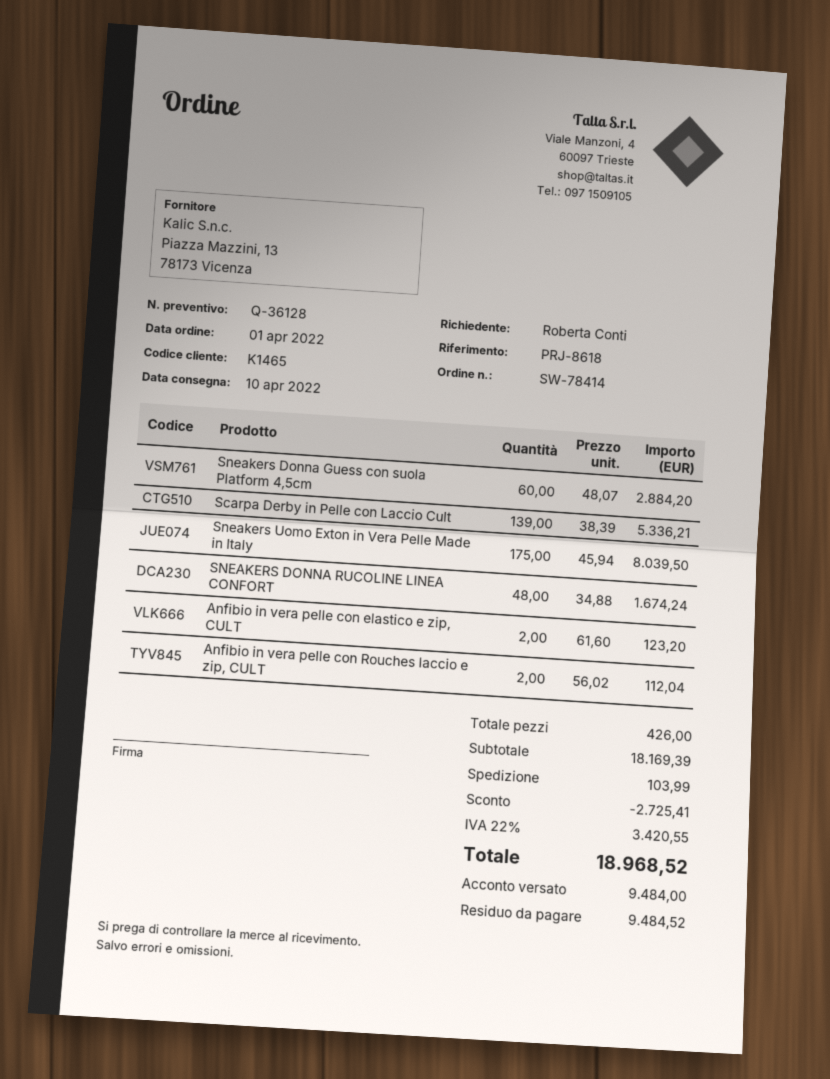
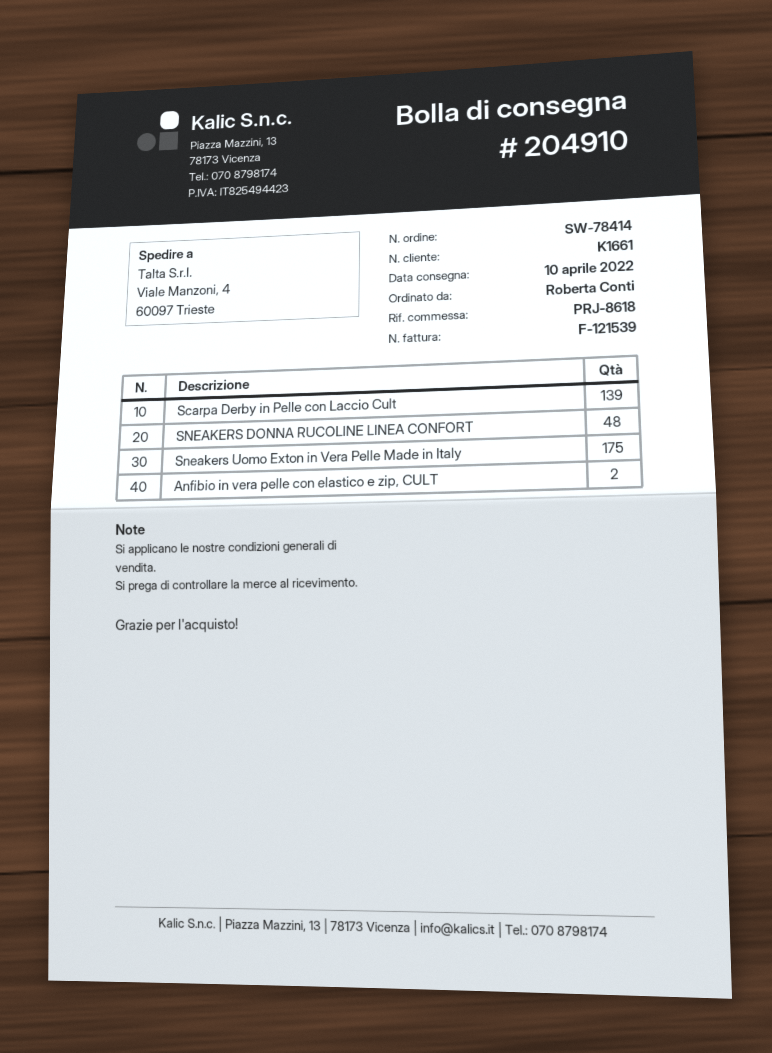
customer number: K1465 -> K1661
Sneakers Donna Guess con suola Platform 4,5cm: 60 -> none
Anfibio in vera pelle con Rouches laccio e zip, CULT: 2 -> none

